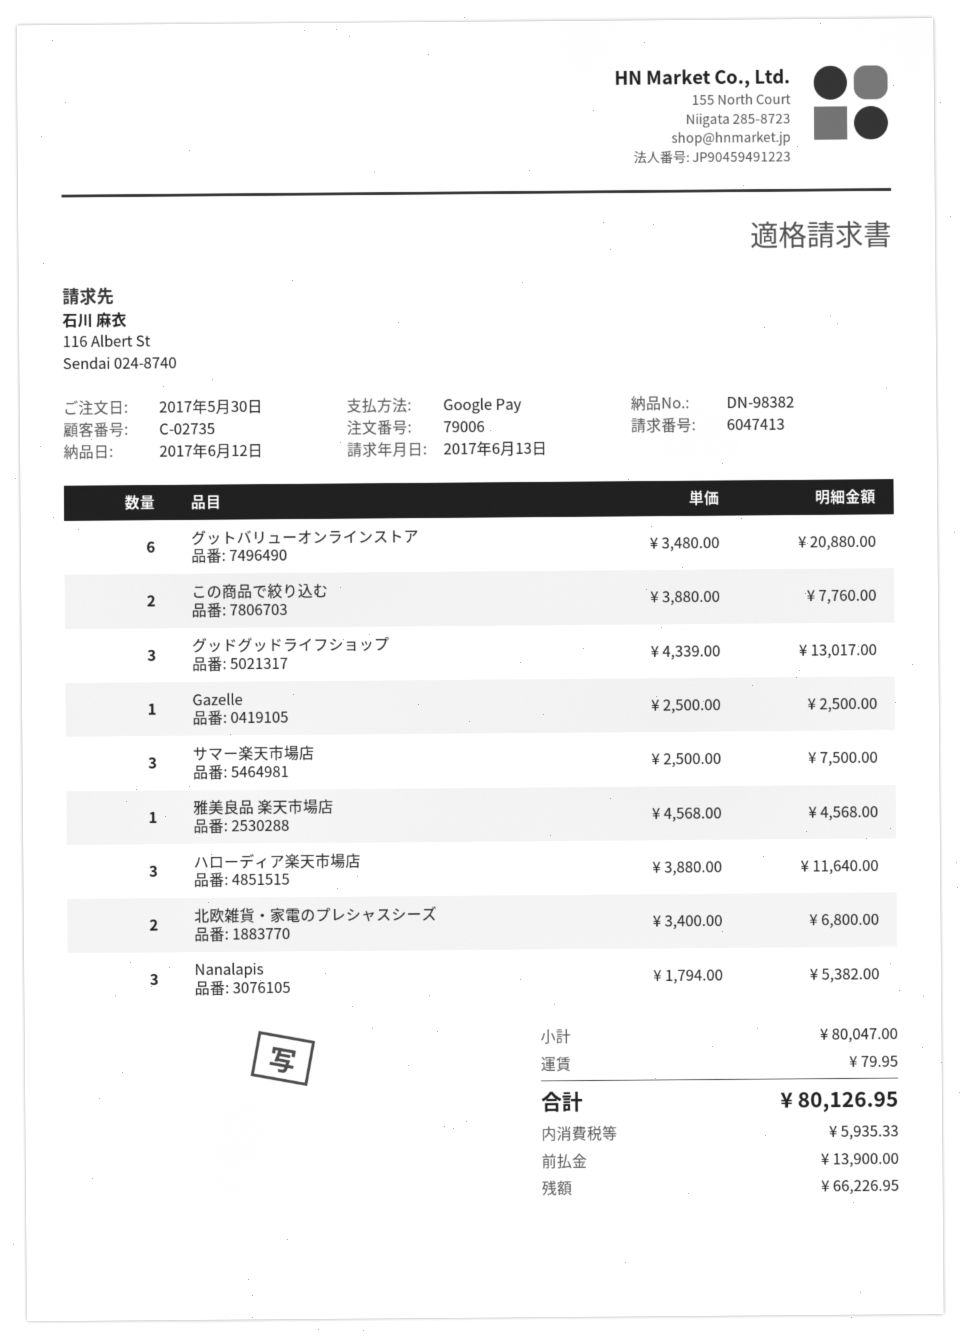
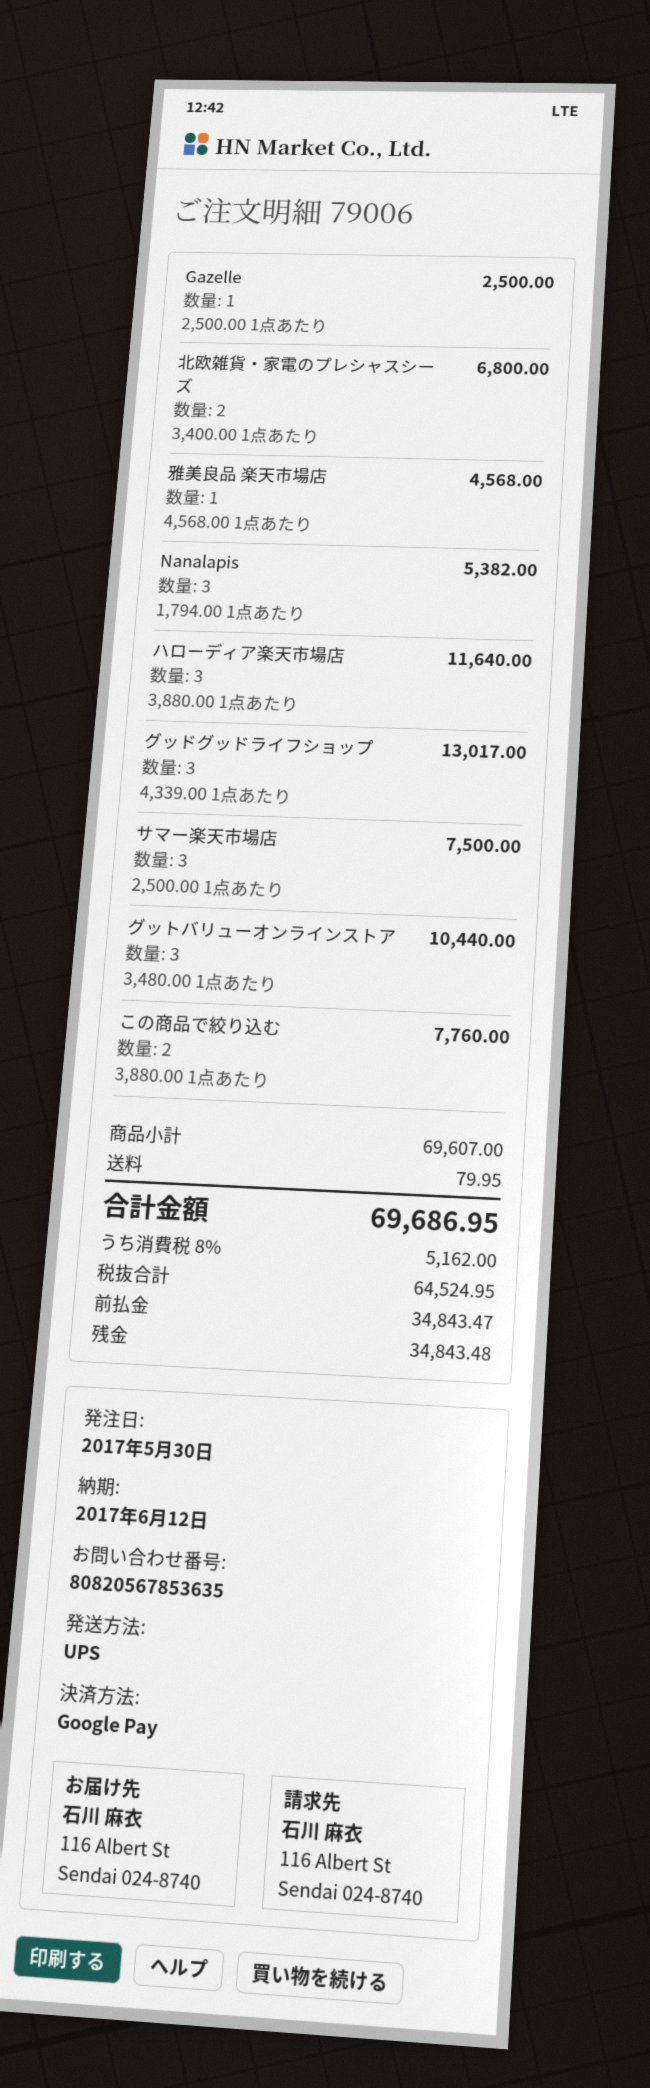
グットバリューオンラインストア: 6 x 3480.00 = 20880.00 -> 3 x 3480.00 = 10440.00
subtotal: 80047.00 -> 69607.00
tax: 5935.33 -> 5162.00
total: 80126.95 -> 69686.95
deposit: 13900.00 -> 34843.47
balance: 66226.95 -> 34843.48

